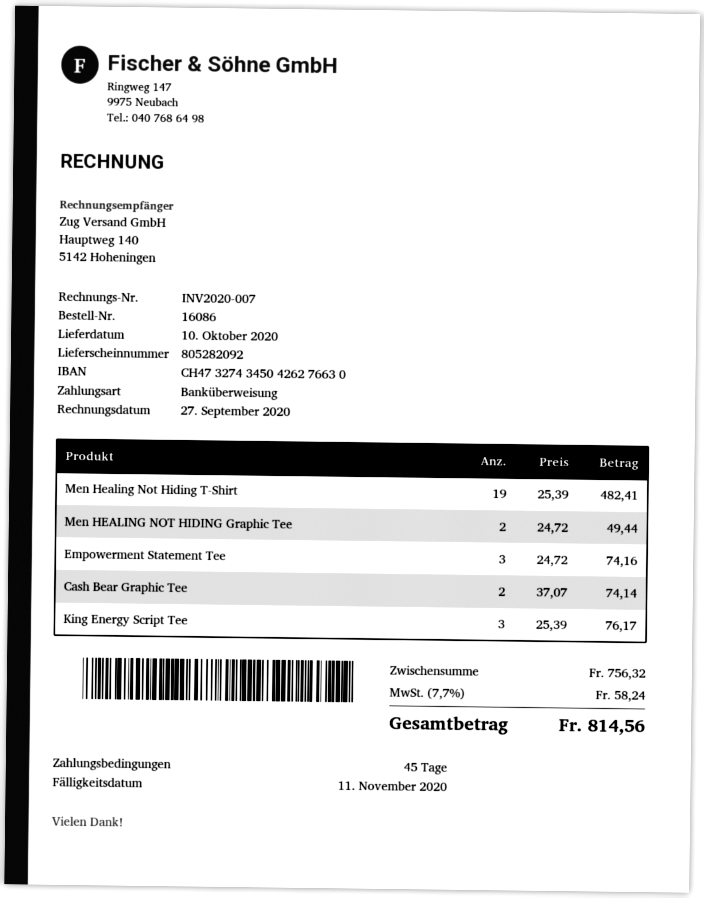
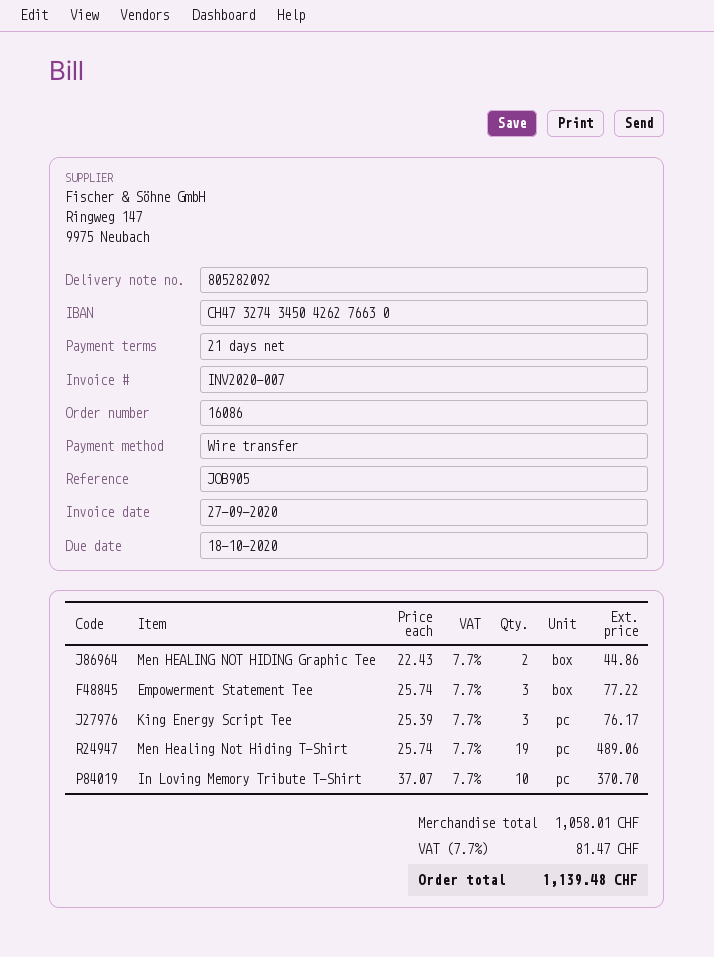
payment terms: 45 days -> 21 days
due date: 2020-11-11 -> 2020-10-18
Men Healing Not Hiding T-Shirt: 19 x 25.39 = 482.41 -> 19 x 25.74 = 489.06
Men HEALING NOT HIDING Graphic Tee: 2 x 24.72 = 49.44 -> 2 x 22.43 = 44.86
Empowerment Statement Tee: 3 x 24.72 = 74.16 -> 3 x 25.74 = 77.22
Cash Bear Graphic Tee: 2 x 37.07 = 74.14 -> none
In Loving Memory Tribute T-Shirt: none -> 10 x 37.07 = 370.70
subtotal: 756.32 -> 1058.01
tax: 7.7% = 58.24 -> 7.7% = 81.47
total: 814.56 -> 1139.48

